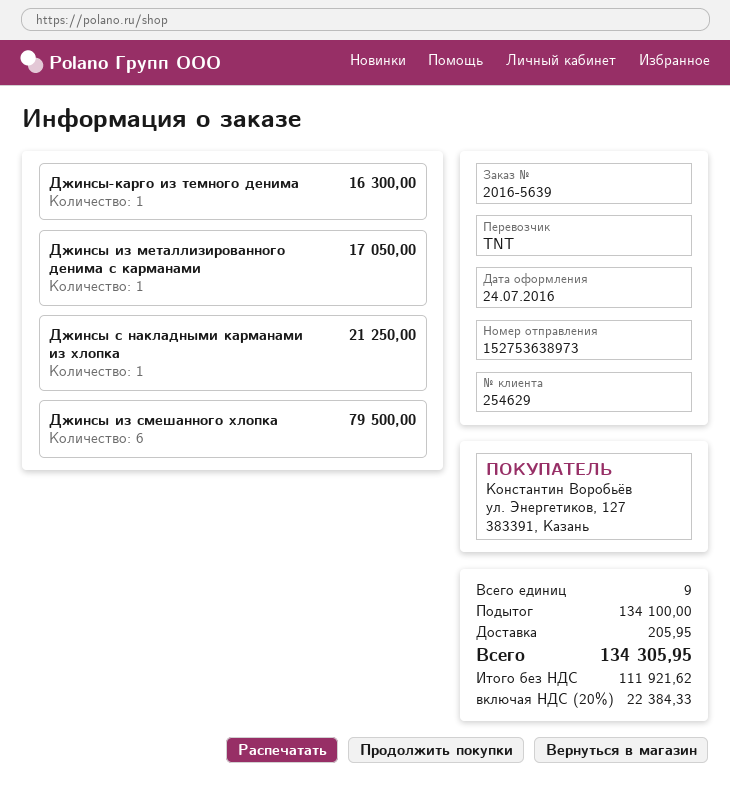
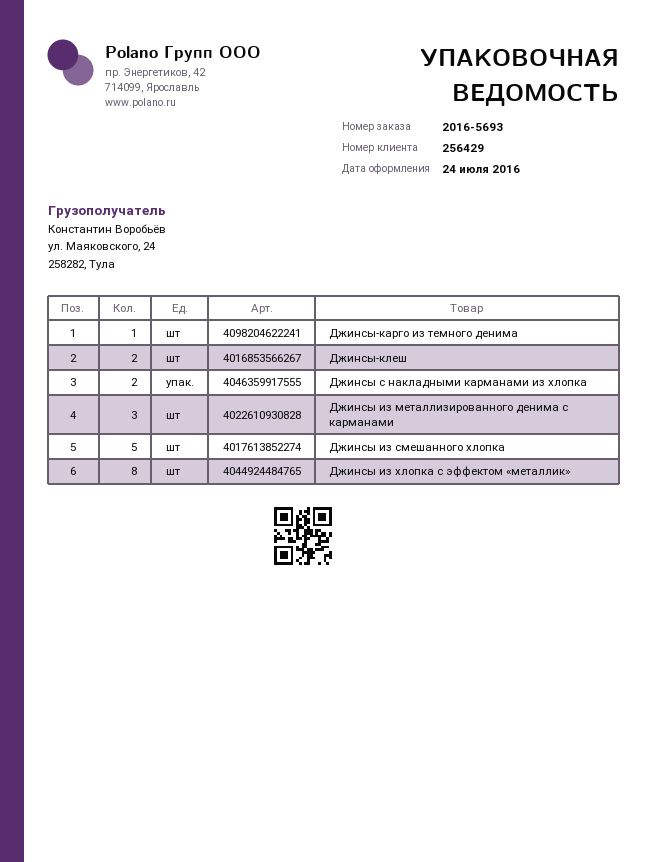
order number: 2016-5639 -> 2016-5693
customer number: 254629 -> 256429
Джинсы из металлизированного денима с карманами: 1 -> 3
Джинсы с накладными карманами из хлопка: 1 -> 2
Джинсы из смешанного хлопка: 6 -> 5
Джинсы-клеш: none -> 2
Джинсы из хлопка с эффектом «металлик»: none -> 8

